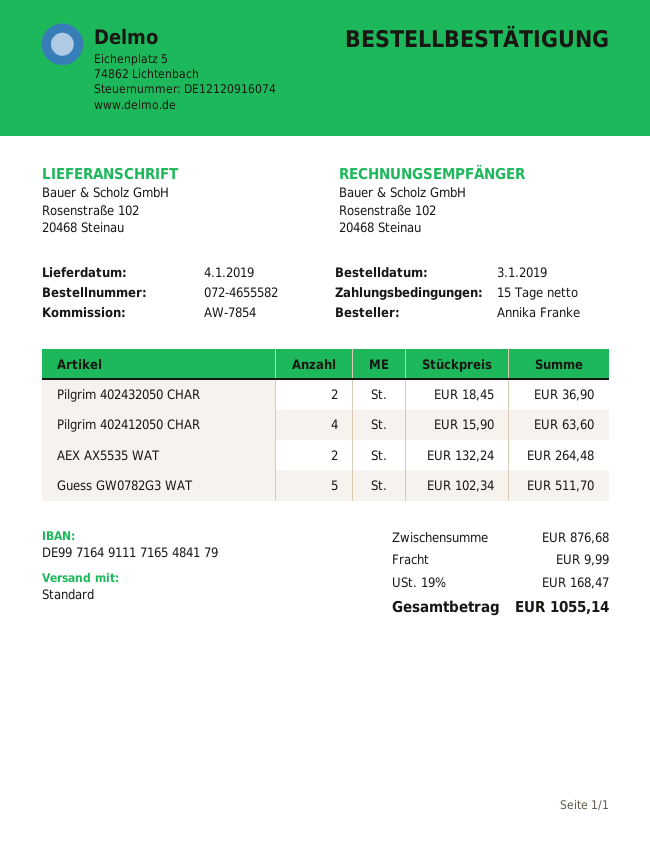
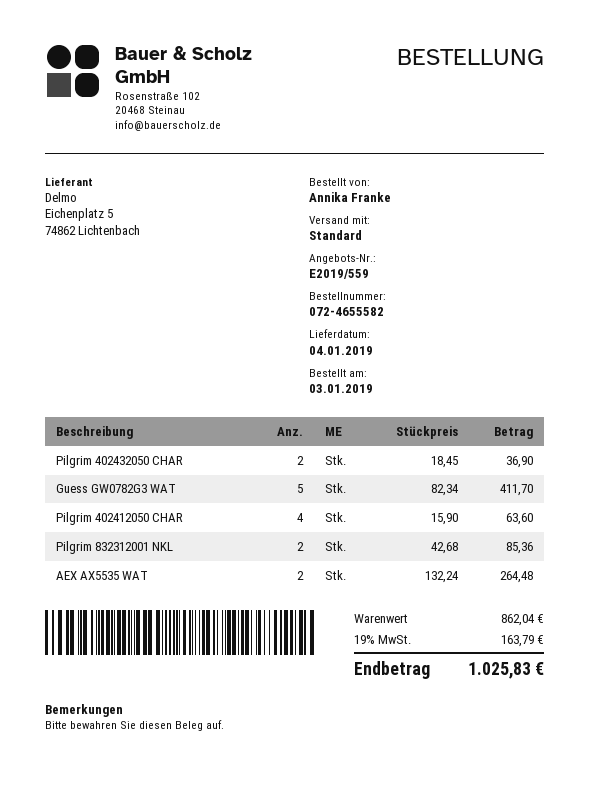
Guess GW0782G3 WAT: 5 x 102.34 = 511.70 -> 5 x 82.34 = 411.70
Pilgrim 832312001 NKL: none -> 2 x 42.68 = 85.36
subtotal: 876.68 -> 862.04
shipping: 9.99 -> none
tax: 19% = 168.47 -> 19% = 163.79
total: 1055.14 -> 1025.83

